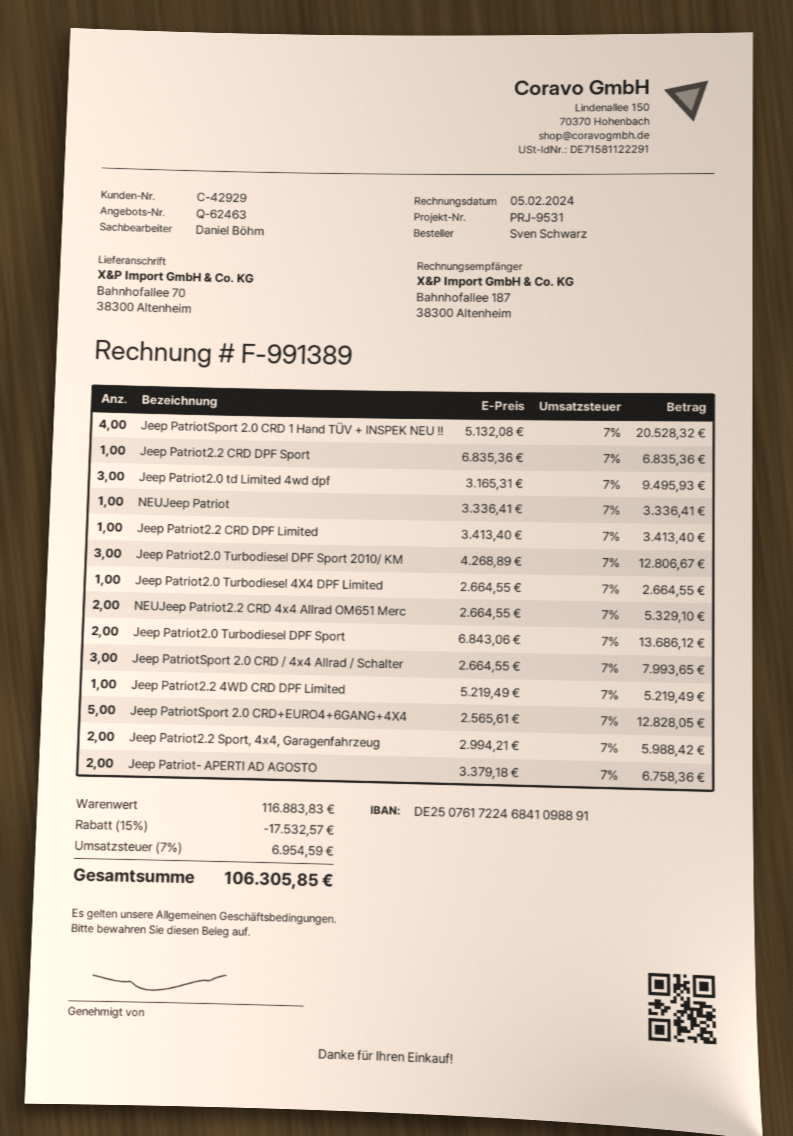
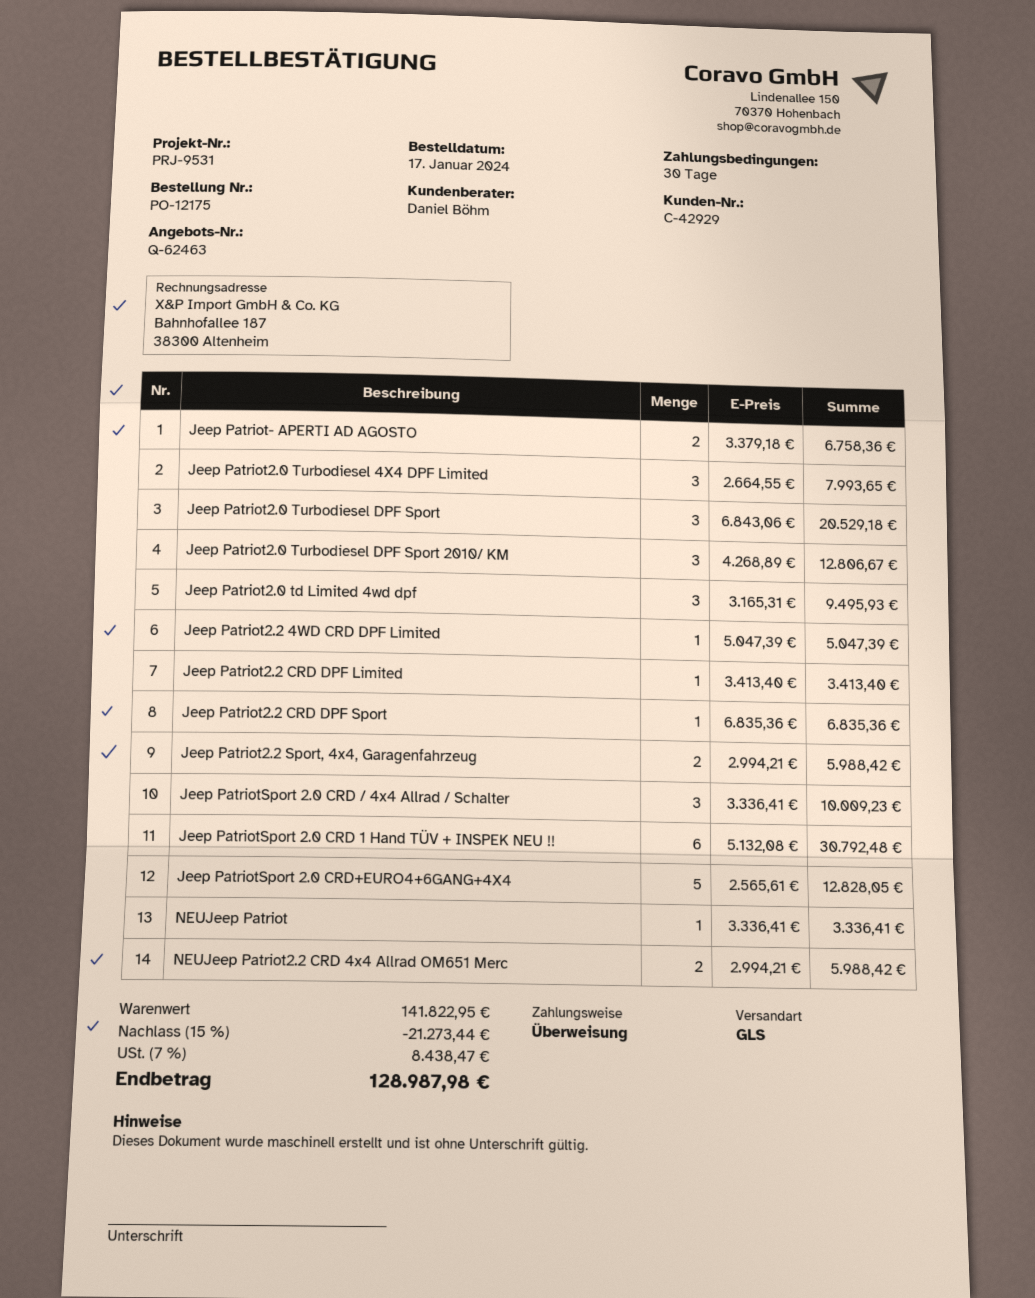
Jeep PatriotSport 2.0 CRD 1 Hand TÜV + INSPEK NEU !!: 4 x 5132.08 = 20528.32 -> 6 x 5132.08 = 30792.48
Jeep Patriot2.0 Turbodiesel 4X4 DPF Limited: 1 x 2664.55 = 2664.55 -> 3 x 2664.55 = 7993.65
NEUJeep Patriot2.2 CRD 4x4 Allrad OM651 Merc: 2 x 2664.55 = 5329.10 -> 2 x 2994.21 = 5988.42
Jeep Patriot2.0 Turbodiesel DPF Sport: 2 x 6843.06 = 13686.12 -> 3 x 6843.06 = 20529.18
Jeep PatriotSport 2.0 CRD / 4x4 Allrad / Schalter: 3 x 2664.55 = 7993.65 -> 3 x 3336.41 = 10009.23
Jeep Patriot2.2 4WD CRD DPF Limited: 1 x 5219.49 = 5219.49 -> 1 x 5047.39 = 5047.39
subtotal: 116883.83 -> 141822.95
discount: 15% = 17532.57 -> 15% = 21273.44
tax: 7% = 6954.59 -> 7% = 8438.47
total: 106305.85 -> 128987.98

